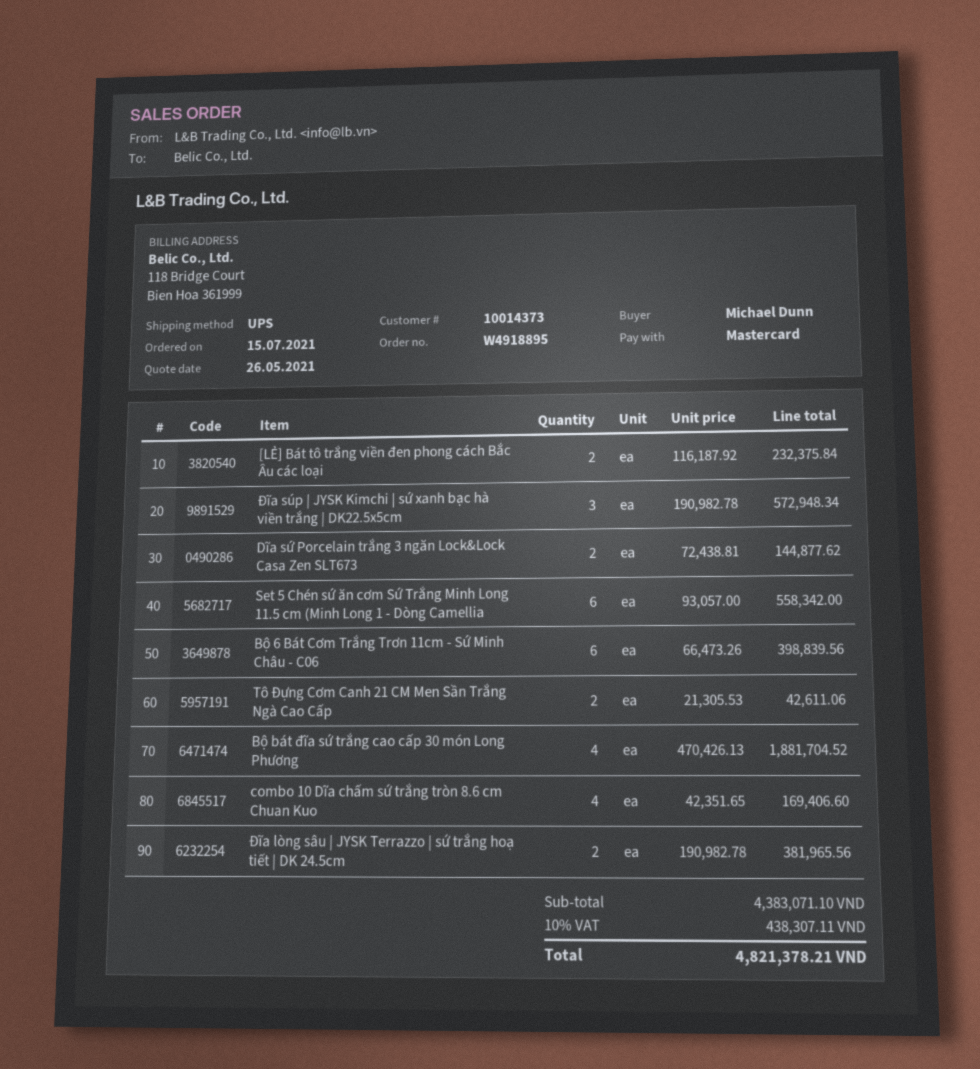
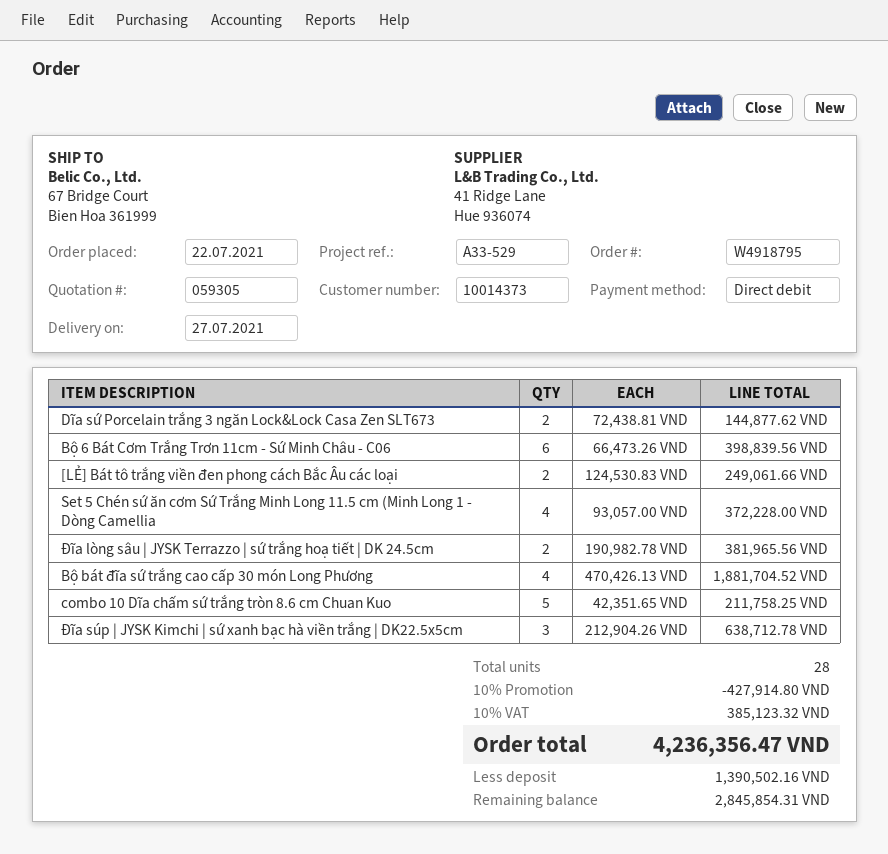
order number: W4918895 -> W4918795
order date: 2021-07-15 -> 2021-07-22
payment method: Mastercard -> direct debit
[LẺ] Bát tô trắng viền đen phong cách Bắc Âu các loại: 2 x 116187.92 = 232375.84 -> 2 x 124530.83 = 249061.66
Đĩa súp | JYSK Kimchi | sứ xanh bạc hà viền trắng | DK22.5x5cm: 3 x 190982.78 = 572948.34 -> 3 x 212904.26 = 638712.78
Set 5 Chén sứ ăn cơm Sứ Trắng Minh Long 11.5 cm (Minh Long 1 - Dòng Camellia: 6 x 93057.00 = 558342.00 -> 4 x 93057.00 = 372228.00
Tô Đựng Cơm Canh 21 CM Men Sần Trắng Ngà Cao Cấp: 2 x 21305.53 = 42611.06 -> none
combo 10 Dĩa chấm sứ trắng tròn 8.6 cm Chuan Kuo: 4 x 42351.65 = 169406.60 -> 5 x 42351.65 = 211758.25
discount: none -> 10% = 427914.80
tax: 10% = 438307.11 -> 10% = 385123.32
total: 4821378.21 -> 4236356.47

